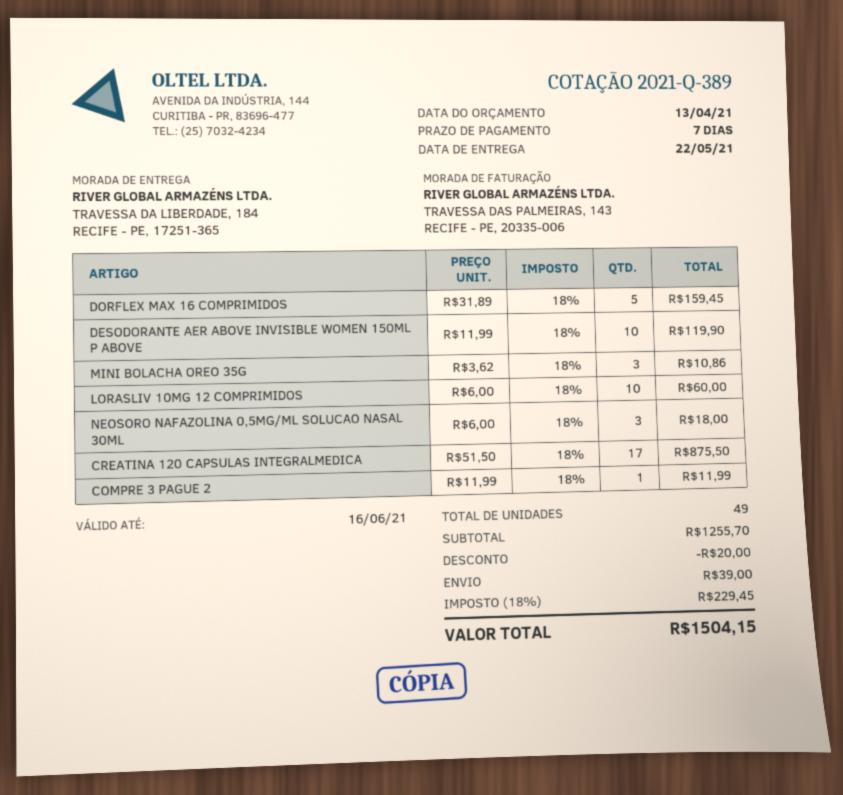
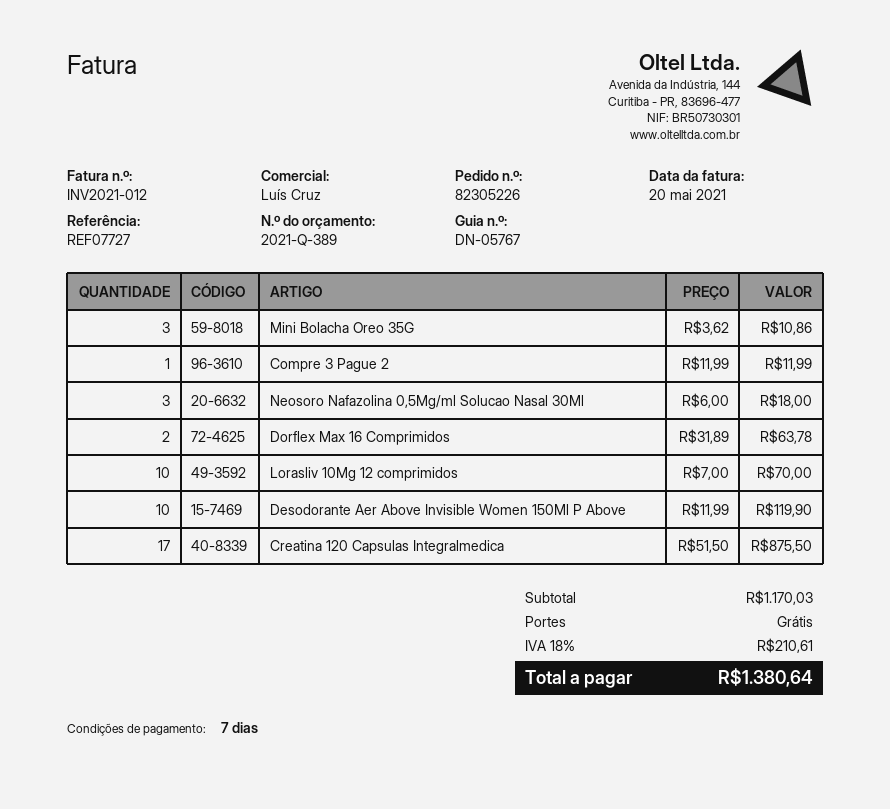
DORFLEX MAX 16 COMPRIMIDOS: 5 x 31.89 = 159.45 -> 2 x 31.89 = 63.78
LORASLIV 10MG 12 COMPRIMIDOS: 10 x 6.00 = 60.00 -> 10 x 7.00 = 70.00
subtotal: 1255.70 -> 1170.03
discount: 20.00 -> none
shipping: 39.00 -> 0.00
tax: 18% = 229.45 -> 18% = 210.61
total: 1504.15 -> 1380.64

